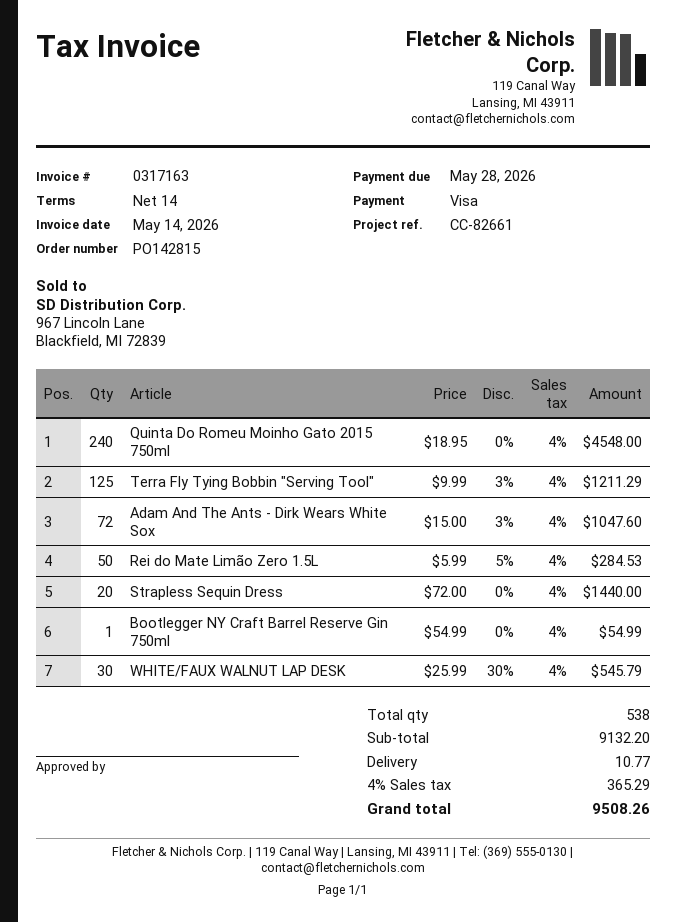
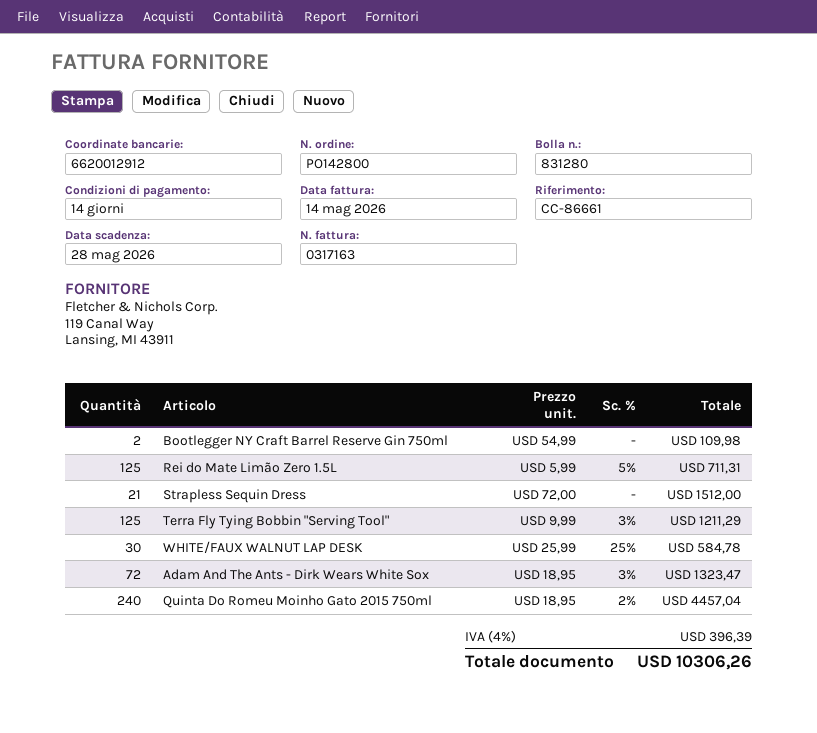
order number: PO142815 -> PO142800
reference: CC-82661 -> CC-86661
Quinta Do Romeu Moinho Gato 2015 750ml: 240 x 18.95 = 4548.00 -> 240 x 18.95 - 2% = 4457.04
Adam And The Ants - Dirk Wears White Sox: 72 x 15.00 - 3% = 1047.60 -> 72 x 18.95 - 3% = 1323.47
Rei do Mate Limão Zero 1.5L: 50 x 5.99 - 5% = 284.53 -> 125 x 5.99 - 5% = 711.31
Strapless Sequin Dress: 20 x 72.00 = 1440.00 -> 21 x 72.00 = 1512.00
Bootlegger NY Craft Barrel Reserve Gin 750ml: 1 x 54.99 = 54.99 -> 2 x 54.99 = 109.98
WHITE/FAUX WALNUT LAP DESK: 30 x 25.99 - 30% = 545.79 -> 30 x 25.99 - 25% = 584.78
shipping: 10.77 -> none
tax: 4% = 365.29 -> 4% = 396.39
total: 9508.26 -> 10306.26

